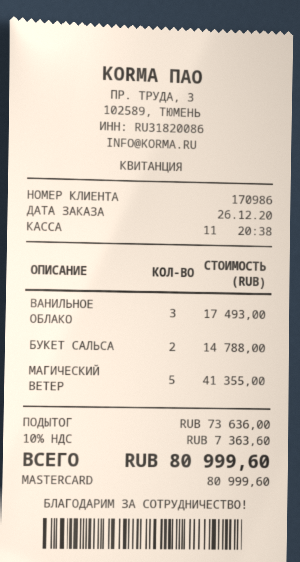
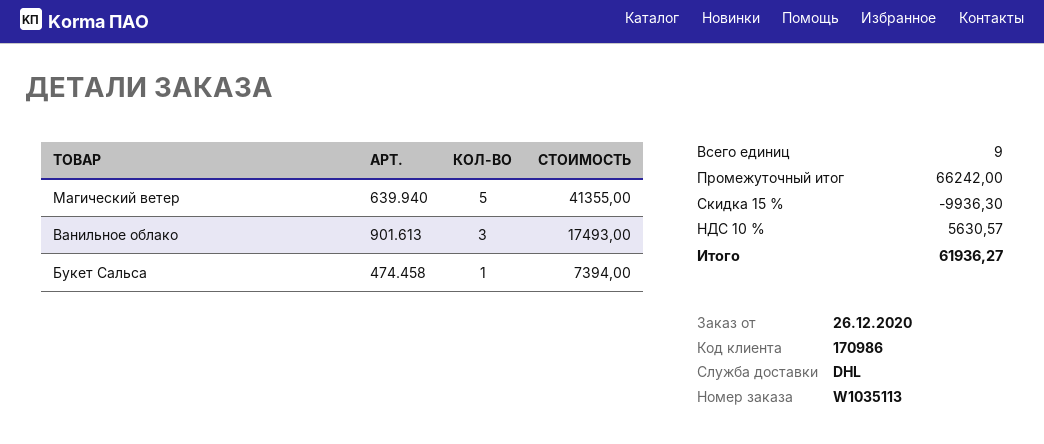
БУКЕТ САЛЬСА: 2 for 14788.00 -> 1 for 7394.00
subtotal: 73636.00 -> 66242.00
discount: none -> 15% = 9936.30
tax: 10% = 7363.60 -> 10% = 5630.57
total: 80999.60 -> 61936.27

